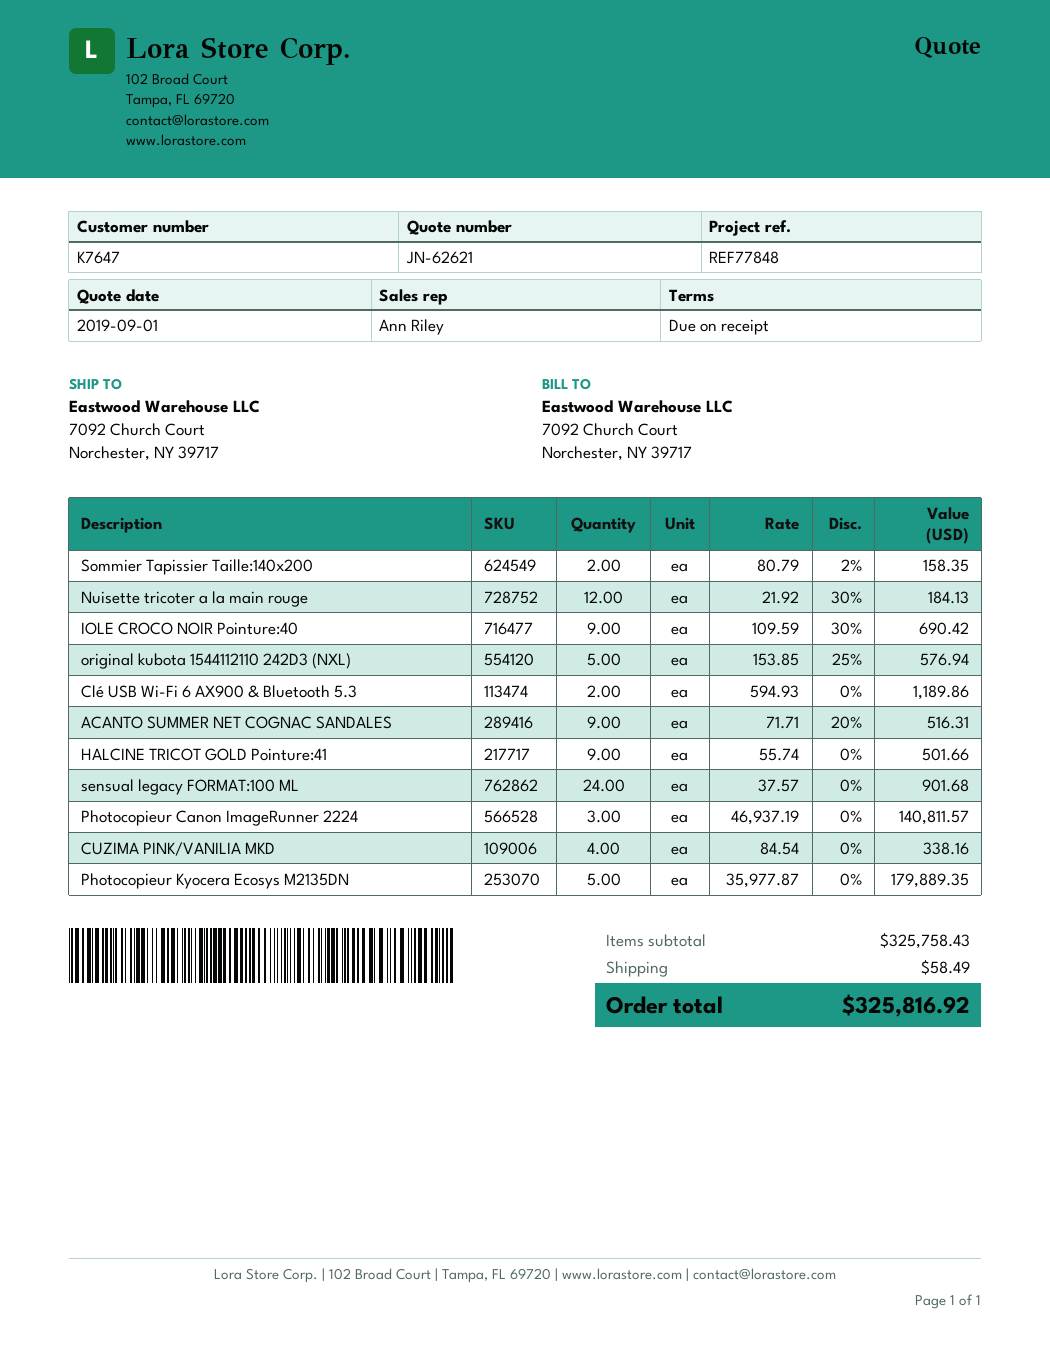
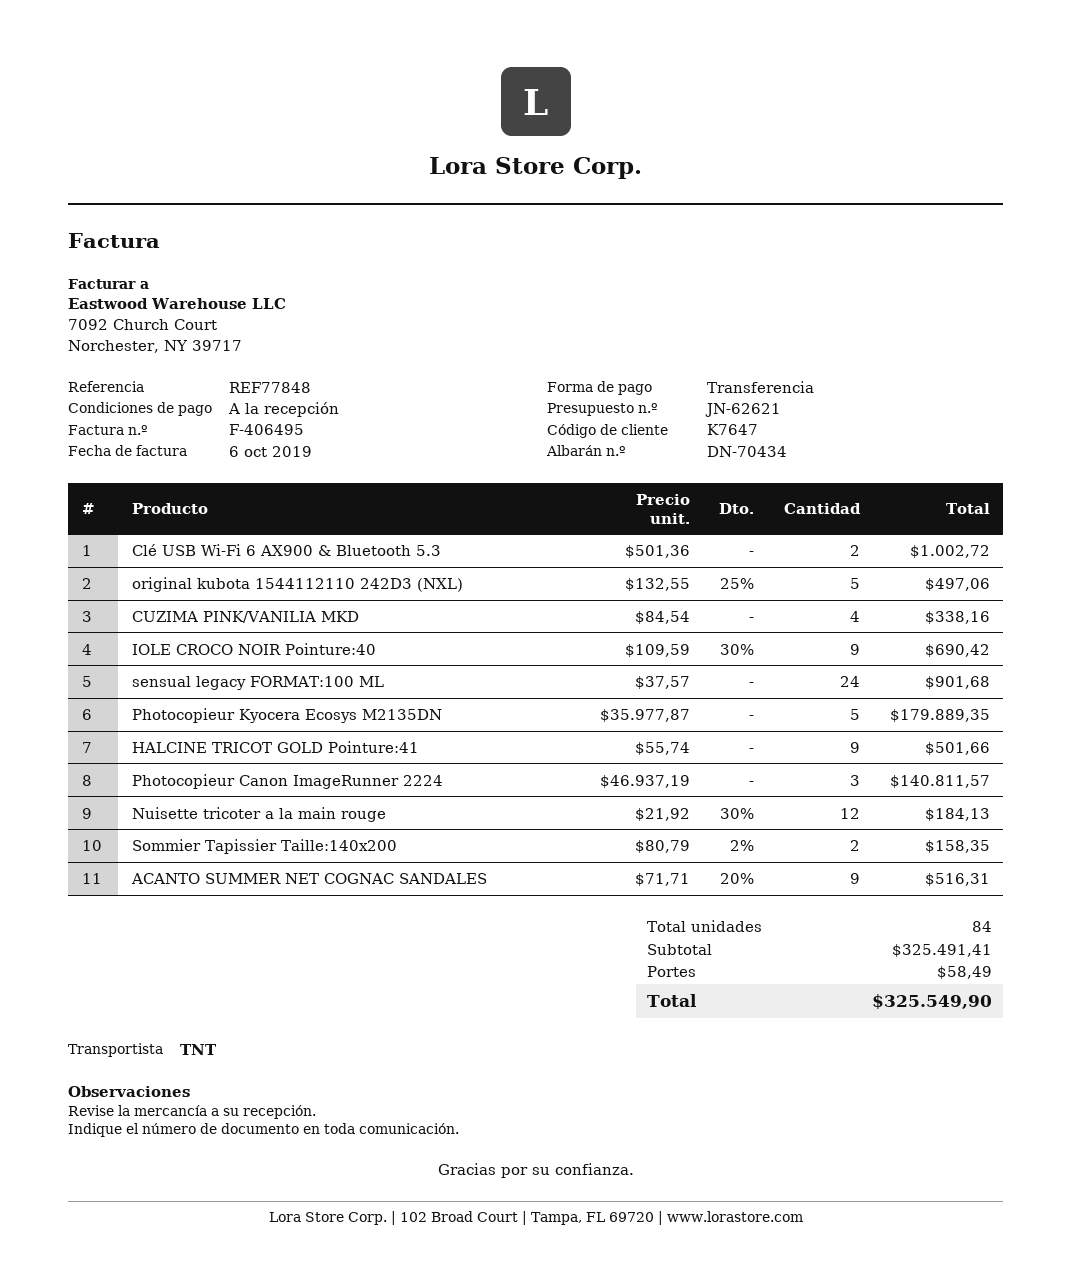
original kubota 1544112110 242D3 (NXL): 5 x 153.85 - 25% = 576.94 -> 5 x 132.55 - 25% = 497.06
Clé USB Wi-Fi 6 AX900 & Bluetooth 5.3: 2 x 594.93 = 1189.86 -> 2 x 501.36 = 1002.72
subtotal: 325758.43 -> 325491.41
total: 325816.92 -> 325549.90

